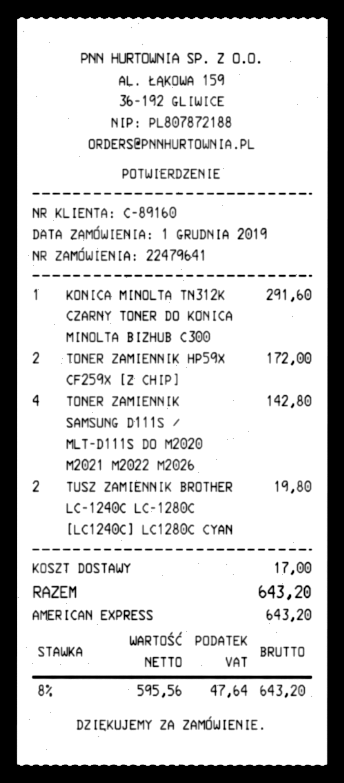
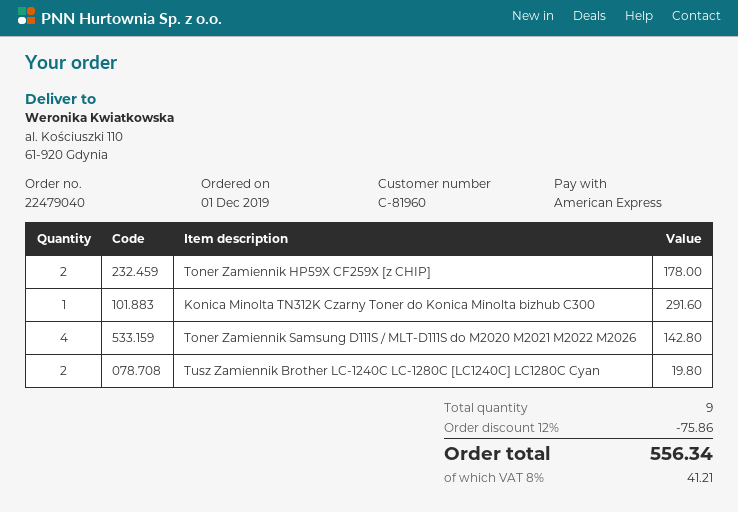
order number: 22479641 -> 22479040
customer number: C-89160 -> C-81960
TONER ZAMIENNIK HP59X CF259X [Z CHIP]: 2 for 172.00 -> 2 for 178.00
discount: none -> 12% = 75.86
shipping: 17.00 -> none
tax: 8% = 47.64 -> 8% = 41.21
total: 643.20 -> 556.34

